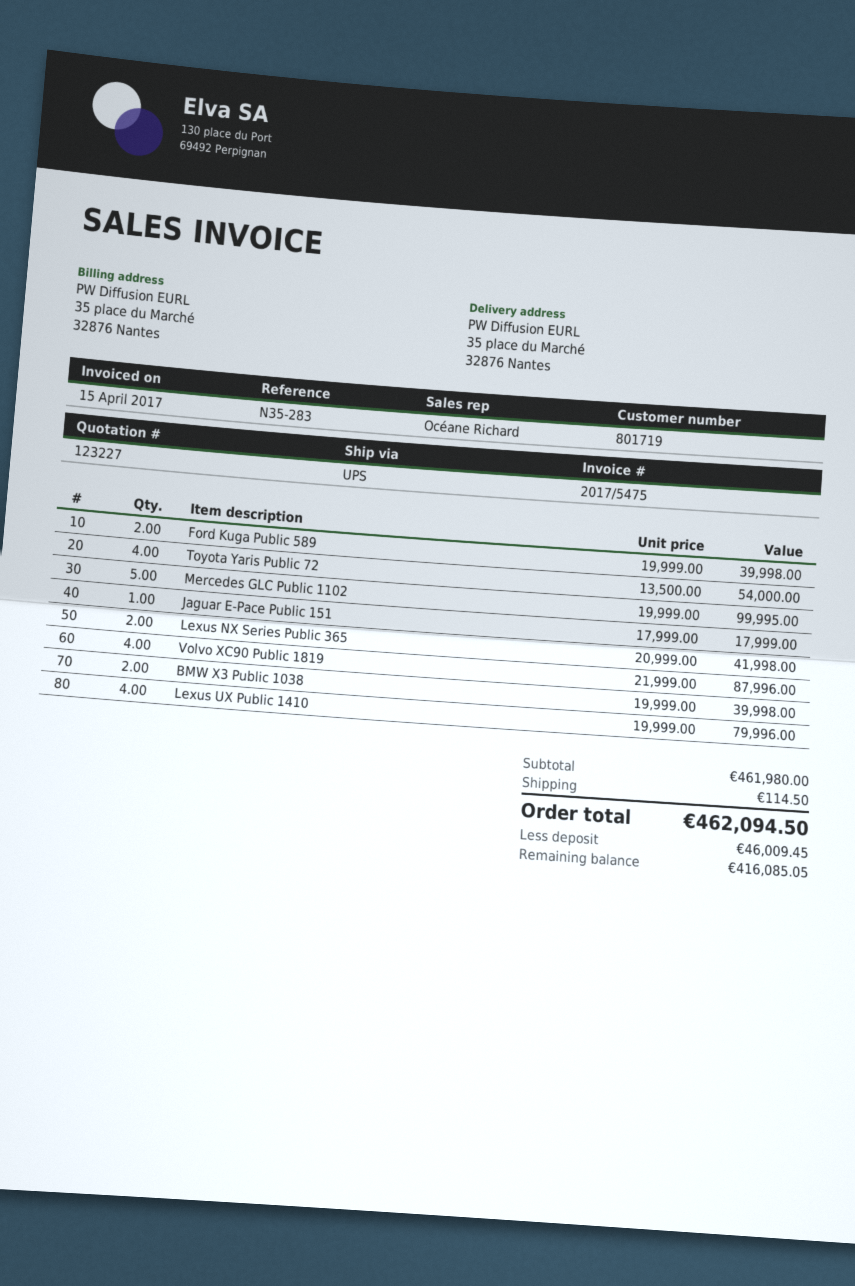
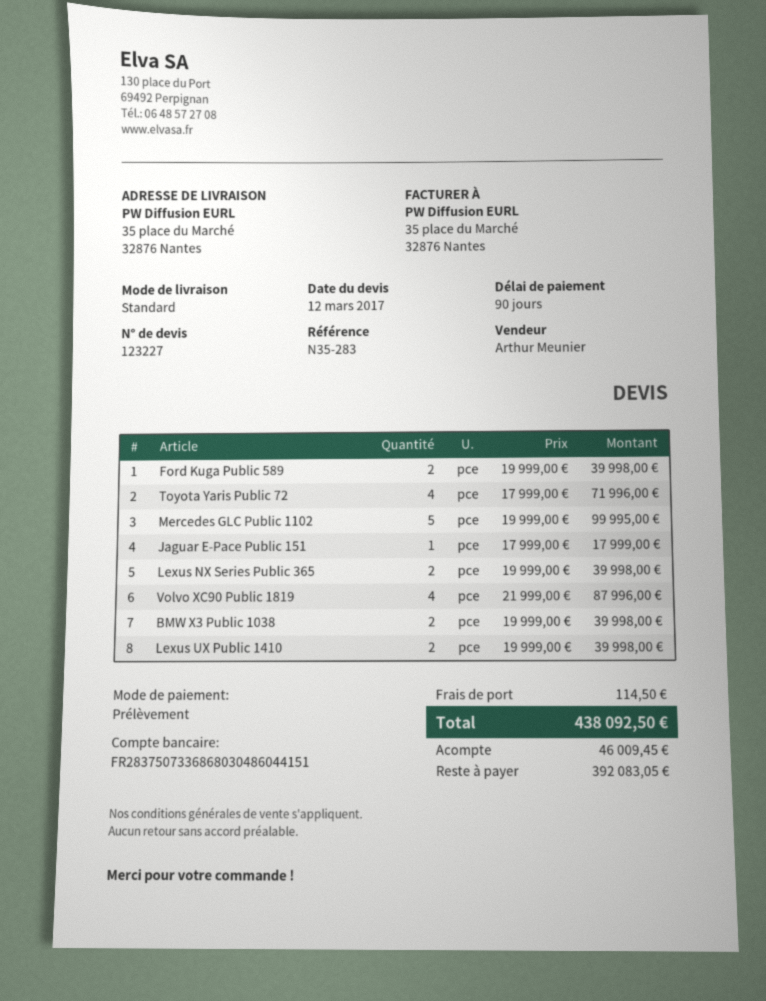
sales rep: Océane Richard -> Arthur Meunier
shipping method: UPS -> standard
Toyota Yaris Public 72: 4 x 13500.00 = 54000.00 -> 4 x 17999.00 = 71996.00
Lexus NX Series Public 365: 2 x 20999.00 = 41998.00 -> 2 x 19999.00 = 39998.00
Lexus UX Public 1410: 4 x 19999.00 = 79996.00 -> 2 x 19999.00 = 39998.00
total: 462094.50 -> 438092.50
balance: 416085.05 -> 392083.05

